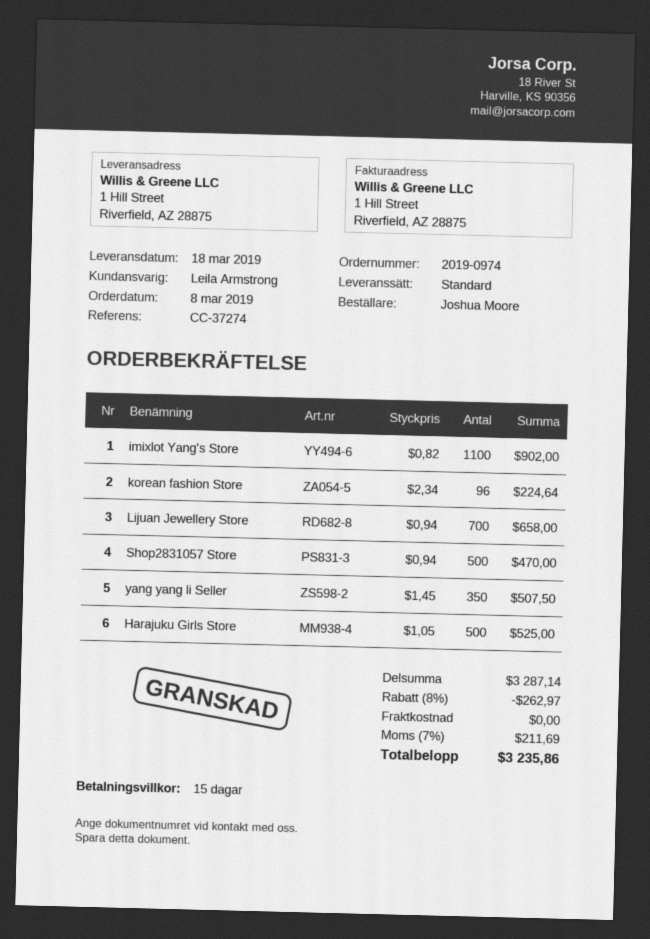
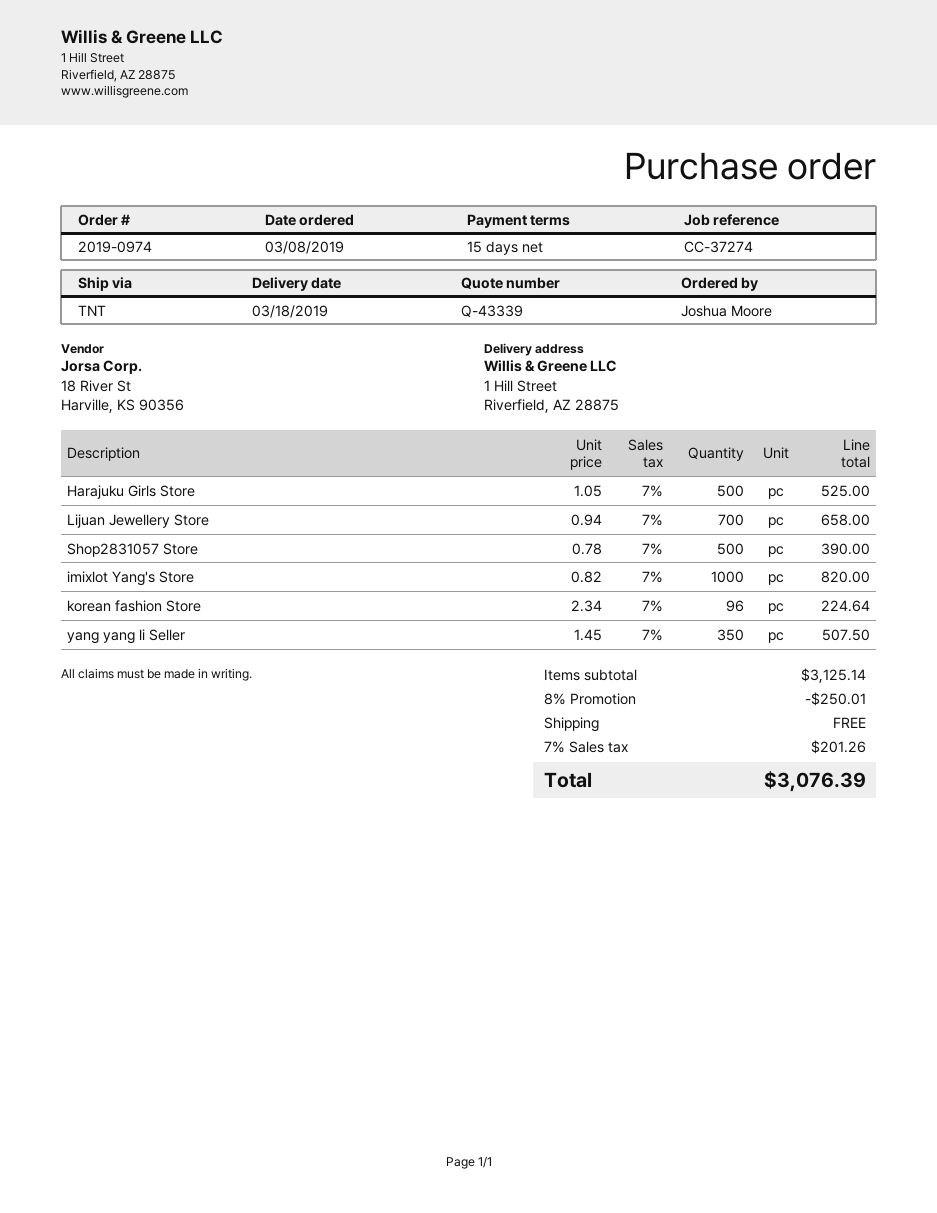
shipping method: standard -> TNT
imixlot Yang's Store: 1100 x 0.82 = 902.00 -> 1000 x 0.82 = 820.00
Shop2831057 Store: 500 x 0.94 = 470.00 -> 500 x 0.78 = 390.00
subtotal: 3287.14 -> 3125.14
discount: 8% = 262.97 -> 8% = 250.01
tax: 7% = 211.69 -> 7% = 201.26
total: 3235.86 -> 3076.39

